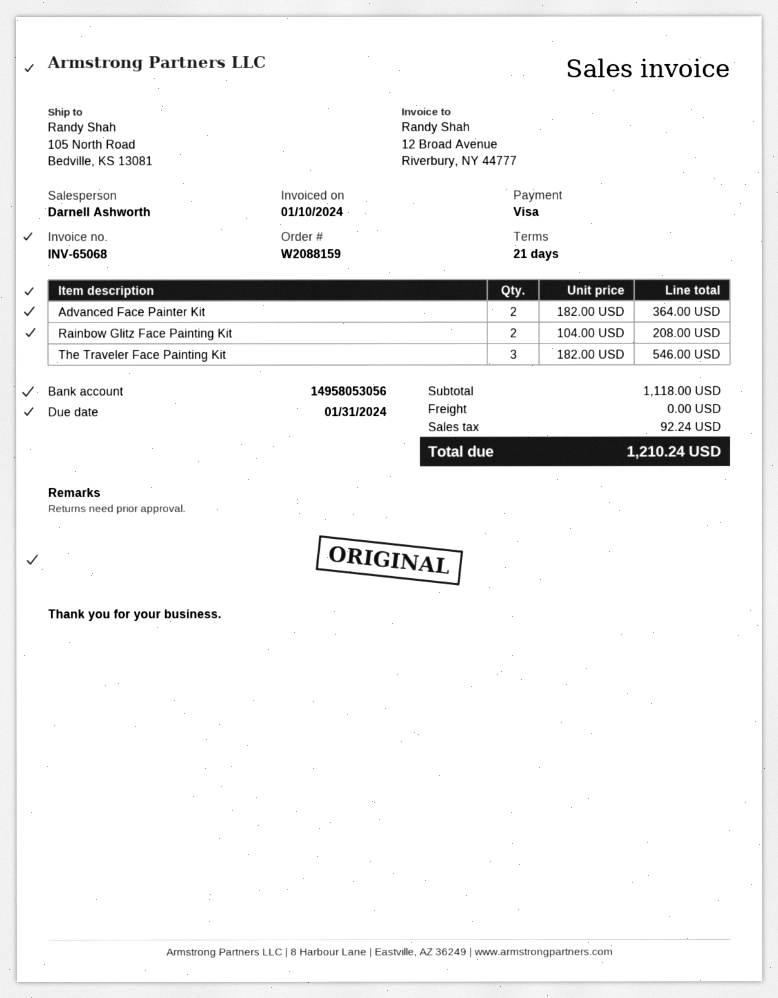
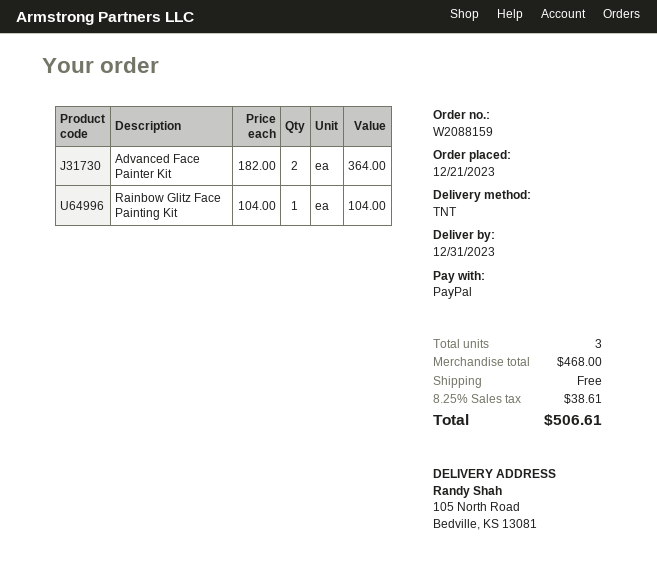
payment method: Visa -> PayPal
Rainbow Glitz Face Painting Kit: 2 x 104.00 = 208.00 -> 1 x 104.00 = 104.00
The Traveler Face Painting Kit: 3 x 182.00 = 546.00 -> none
subtotal: 1118.00 -> 468.00
tax: 92.24 -> 38.61
total: 1210.24 -> 506.61

